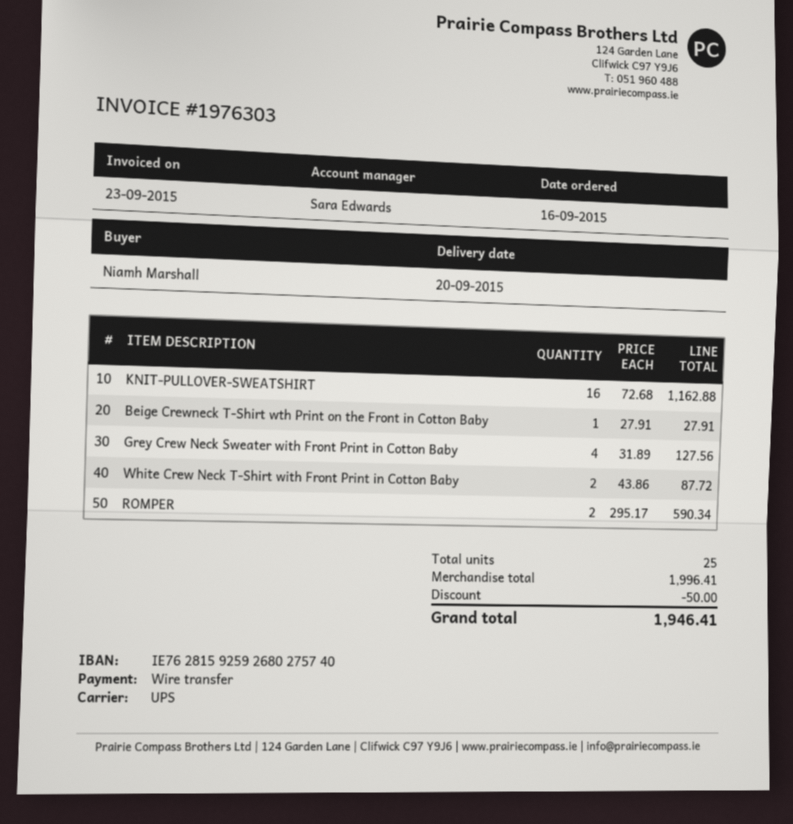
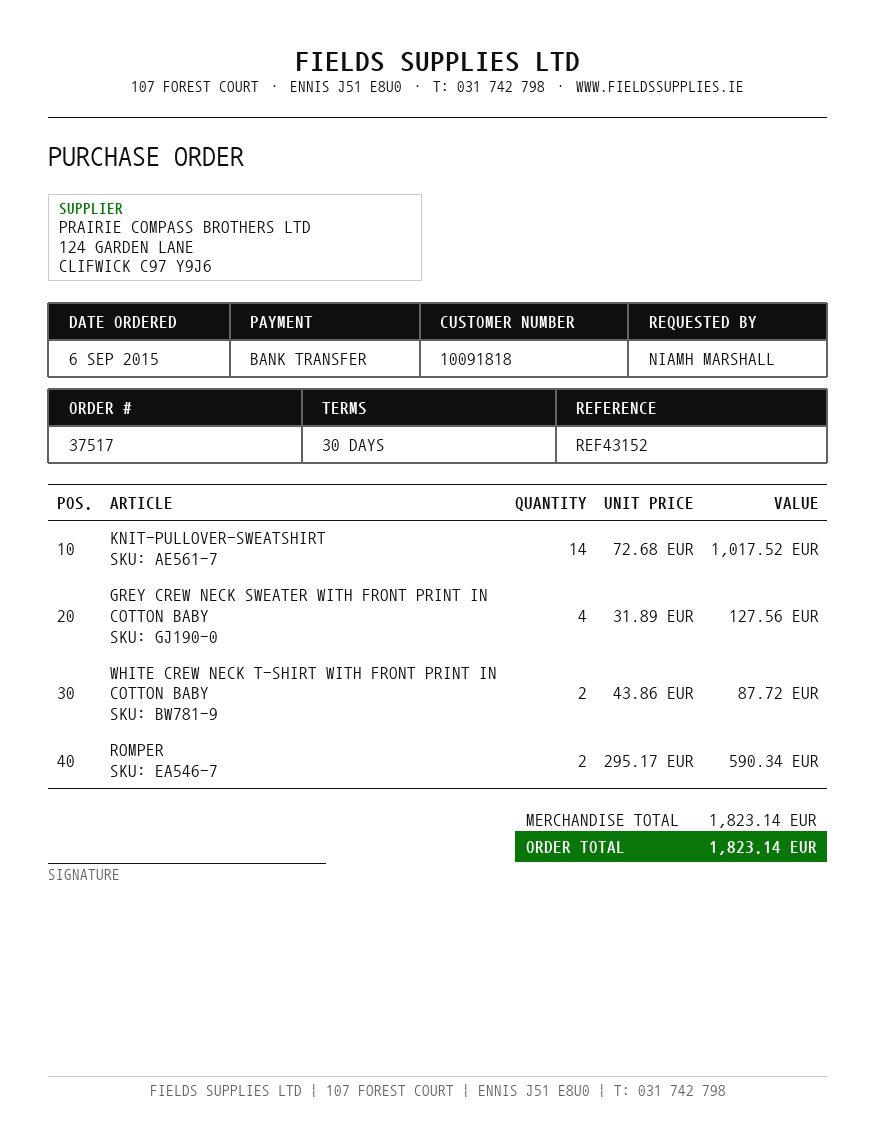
order date: 2015-09-16 -> 2015-09-06
KNIT-PULLOVER-SWEATSHIRT: 16 x 72.68 = 1162.88 -> 14 x 72.68 = 1017.52
Beige Crewneck T-Shirt wth Print on the Front in Cotton Baby: 1 x 27.91 = 27.91 -> none
subtotal: 1996.41 -> 1823.14
discount: 50.00 -> none
total: 1946.41 -> 1823.14

